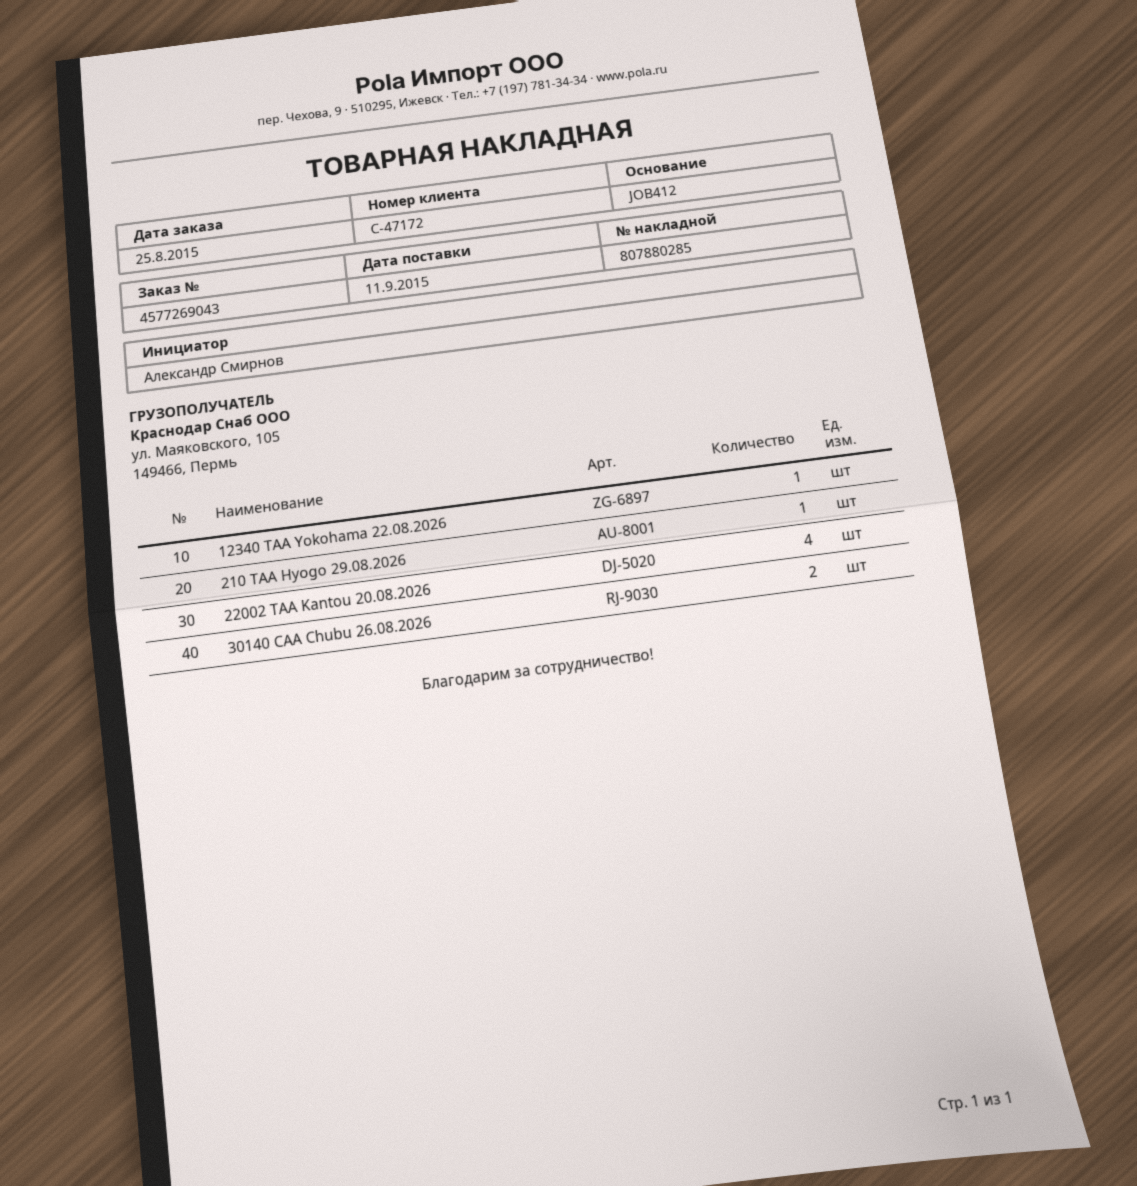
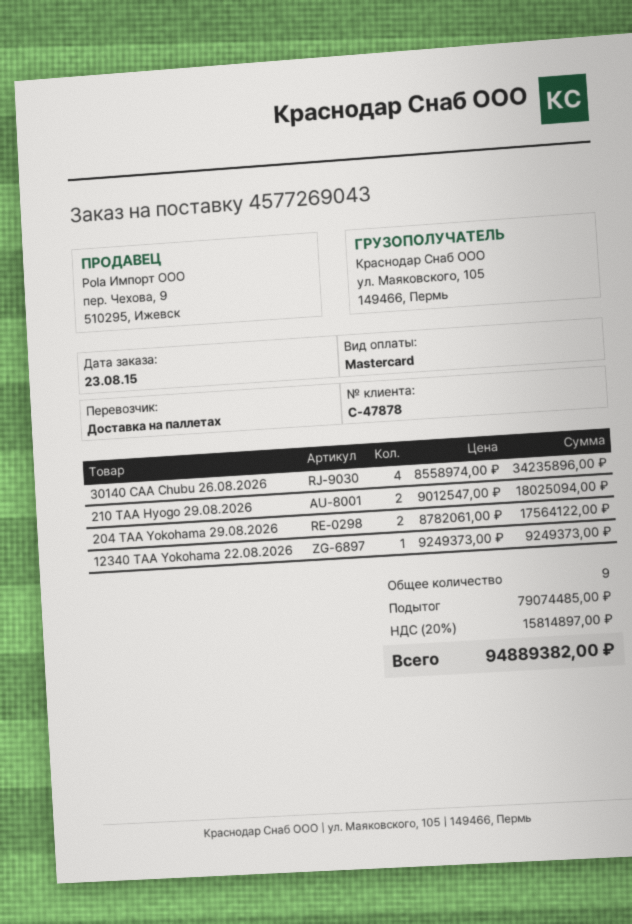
order date: 2015-08-25 -> 2015-08-23
customer number: C-47172 -> C-47878
210 TAA Hyogo 29.08.2026: 1 -> 2
22002 TAA Kantou 20.08.2026: 4 -> none
30140 CAA Chubu 26.08.2026: 2 -> 4
204 TAA Yokohama 29.08.2026: none -> 2

